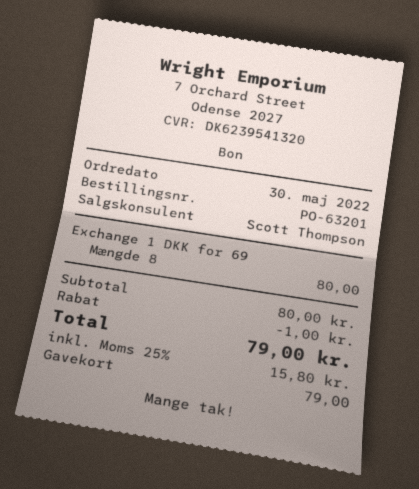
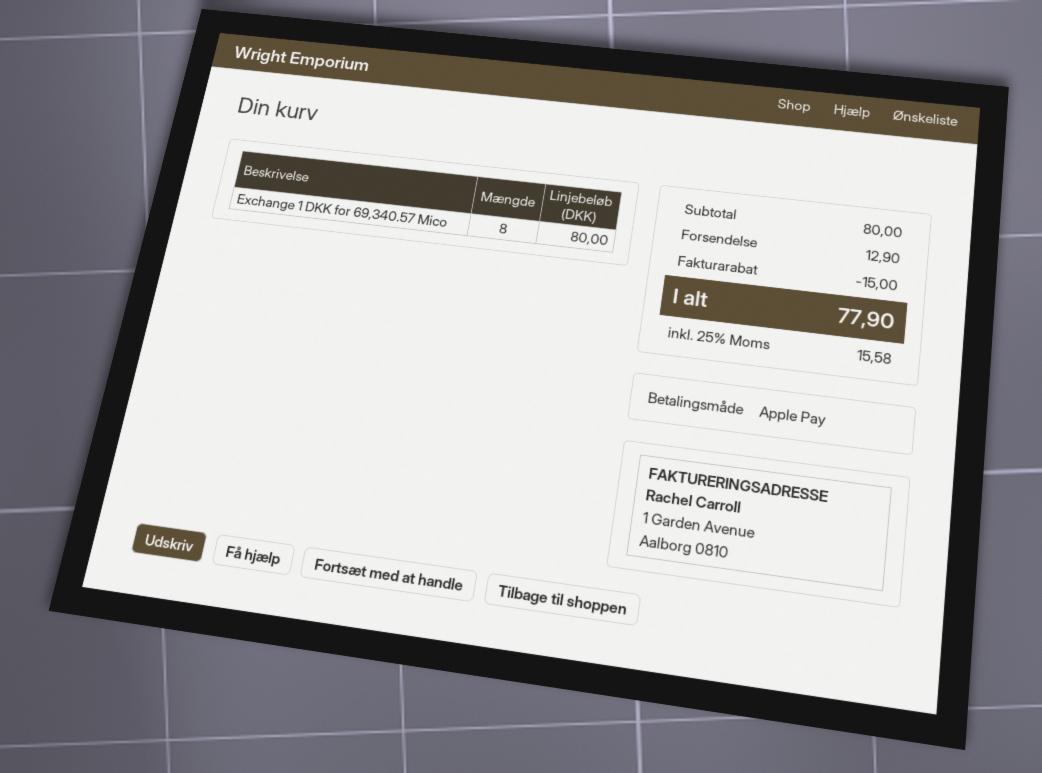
payment method: gift card -> Apple Pay
discount: 1.00 -> 15.00
shipping: none -> 12.90
tax: 25% = 15.80 -> 25% = 15.58
total: 79.00 -> 77.90

